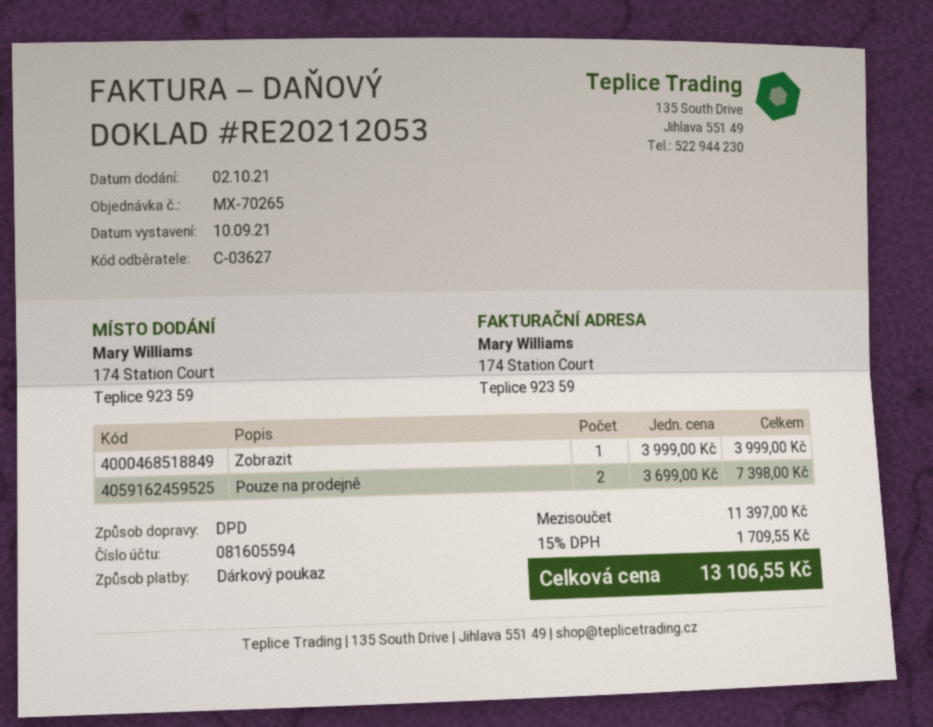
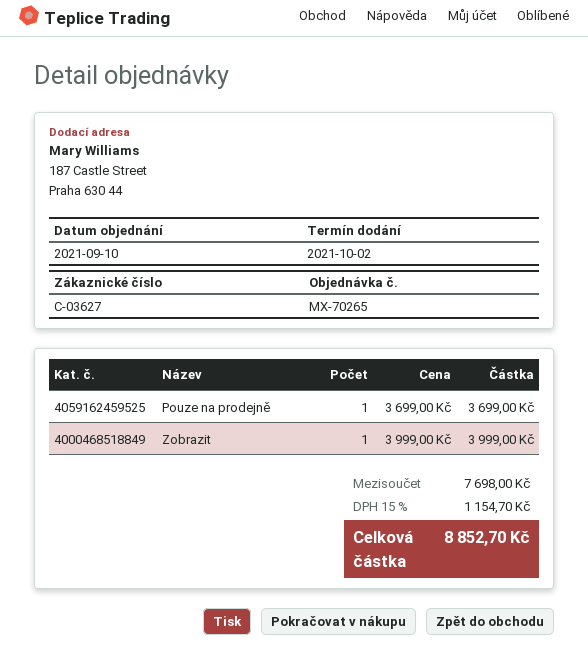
ship to: 174 Station Court, Teplice 923 59 -> 187 Castle Street, Praha 630 44
Pouze na prodejně: 2 x 3699.00 = 7398.00 -> 1 x 3699.00 = 3699.00
subtotal: 11397.00 -> 7698.00
tax: 15% = 1709.55 -> 15% = 1154.70
total: 13106.55 -> 8852.70

